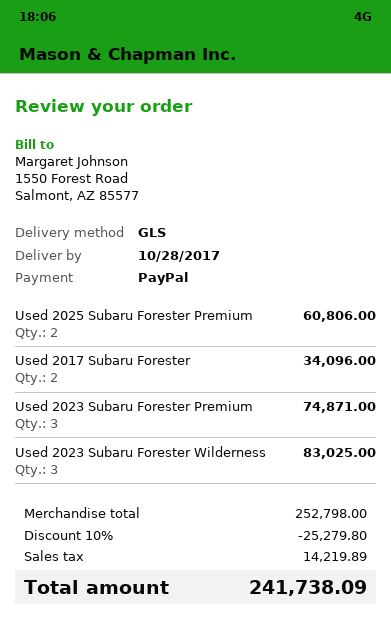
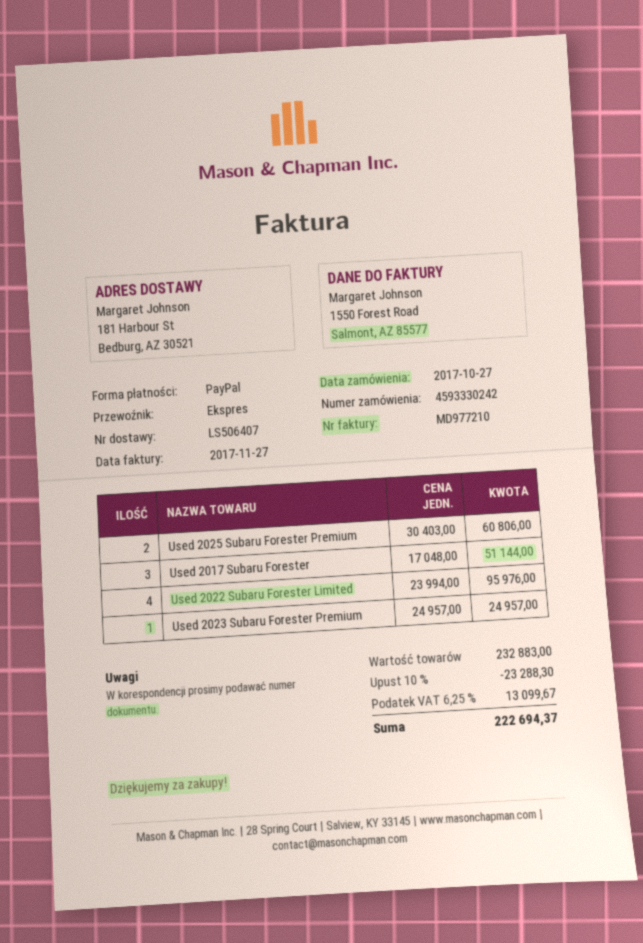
shipping method: GLS -> express
Used 2017 Subaru Forester: 2 for 34096.00 -> 3 for 51144.00
Used 2023 Subaru Forester Premium: 3 for 74871.00 -> 1 for 24957.00
Used 2023 Subaru Forester Wilderness: 3 for 83025.00 -> none
Used 2022 Subaru Forester Limited: none -> 4 for 95976.00
subtotal: 252798.00 -> 232883.00
discount: 10% = 25279.80 -> 10% = 23288.30
tax: 14219.89 -> 13099.67
total: 241738.09 -> 222694.37

